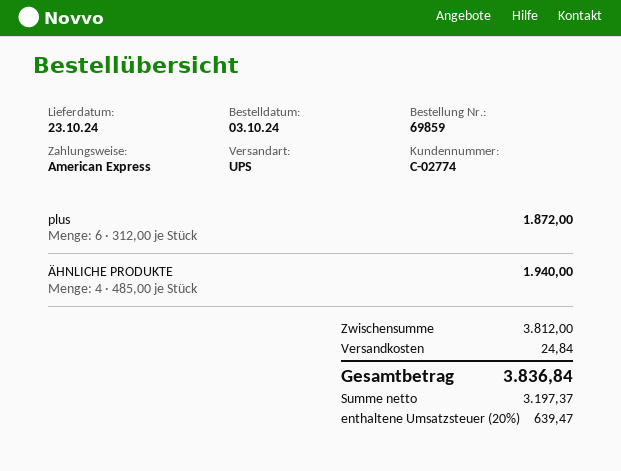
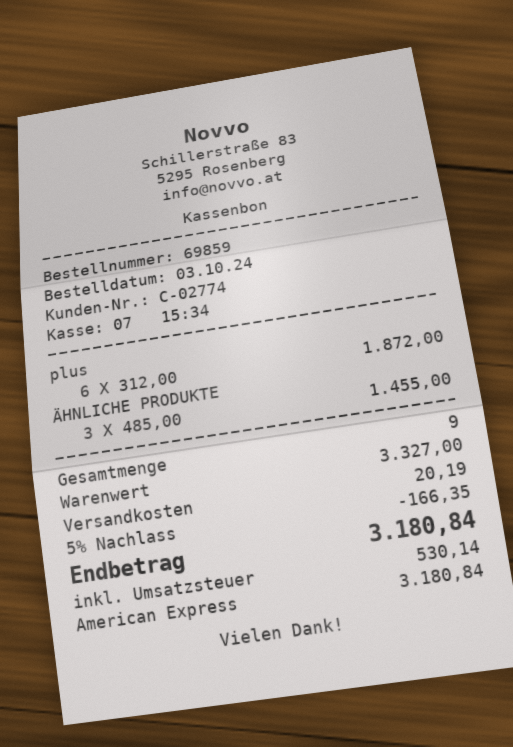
ÄHNLICHE PRODUKTE: 4 x 485.00 = 1940.00 -> 3 x 485.00 = 1455.00
subtotal: 3812.00 -> 3327.00
discount: none -> 5% = 166.35
shipping: 24.84 -> 20.19
tax: 639.47 -> 530.14
total: 3836.84 -> 3180.84

